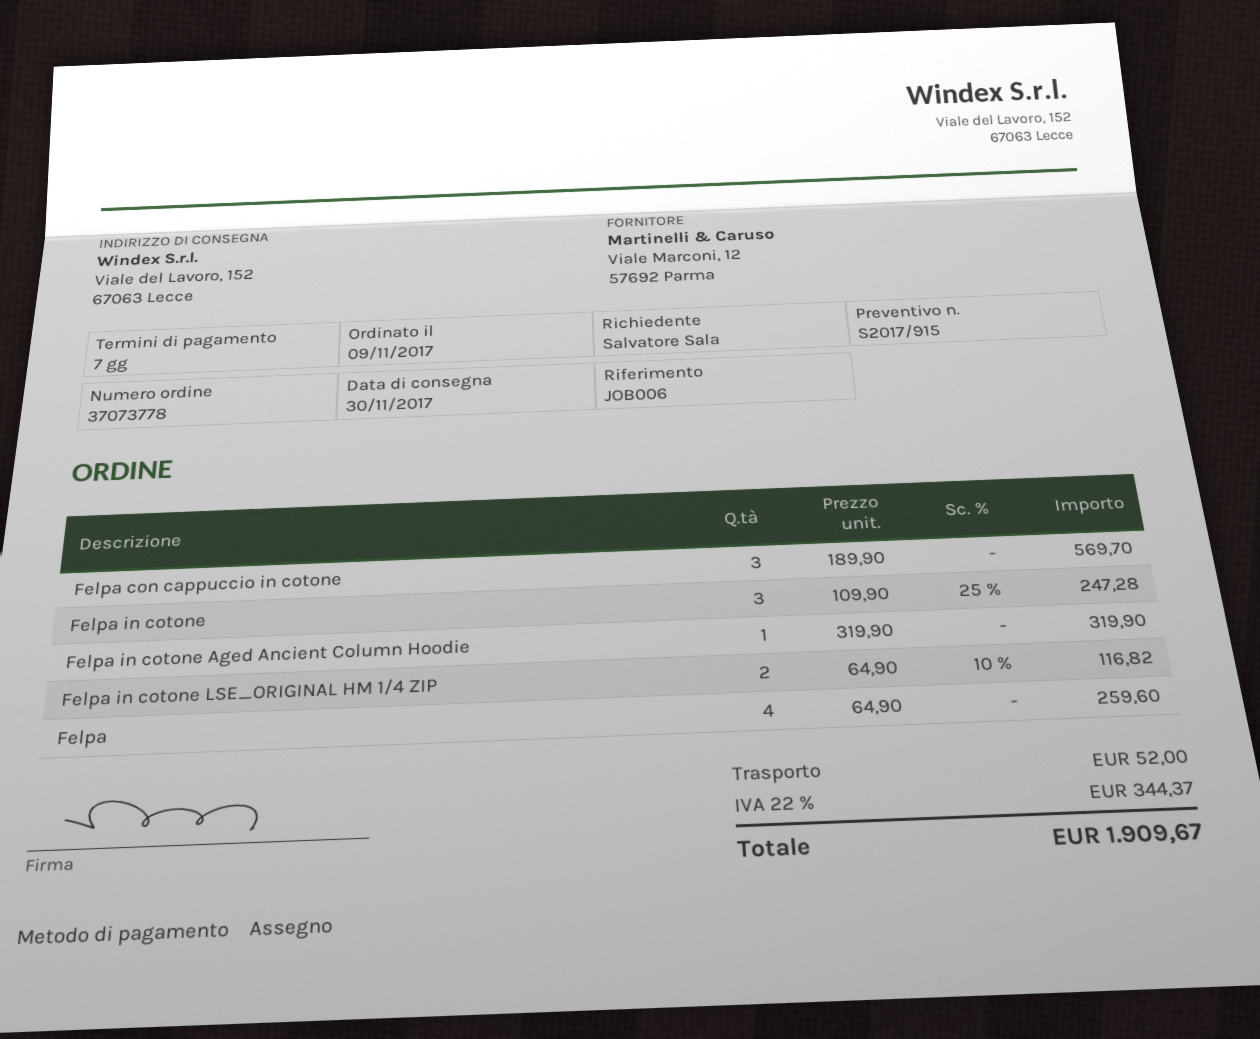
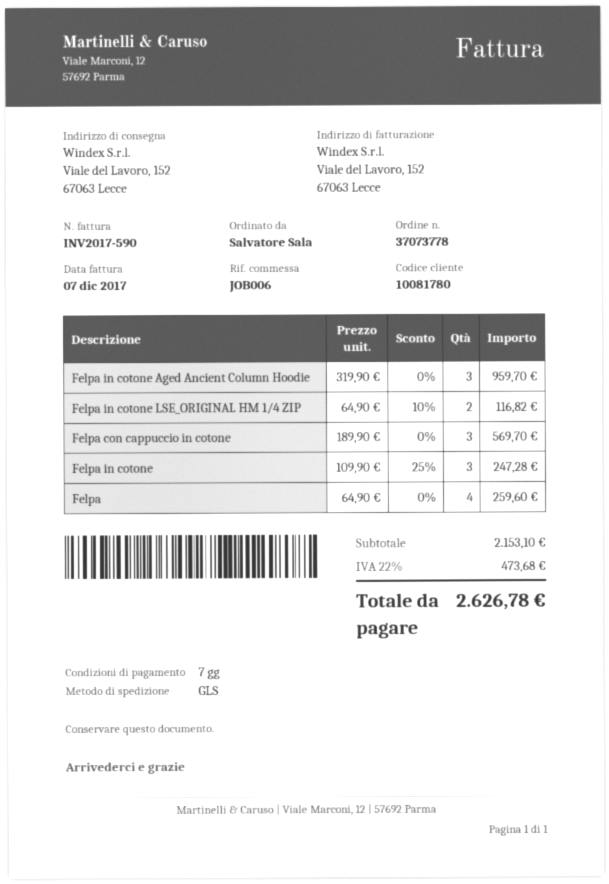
Felpa in cotone Aged Ancient Column Hoodie: 1 x 319.90 = 319.90 -> 3 x 319.90 = 959.70
shipping: 52.00 -> none
tax: 22% = 344.37 -> 22% = 473.68
total: 1909.67 -> 2626.78

